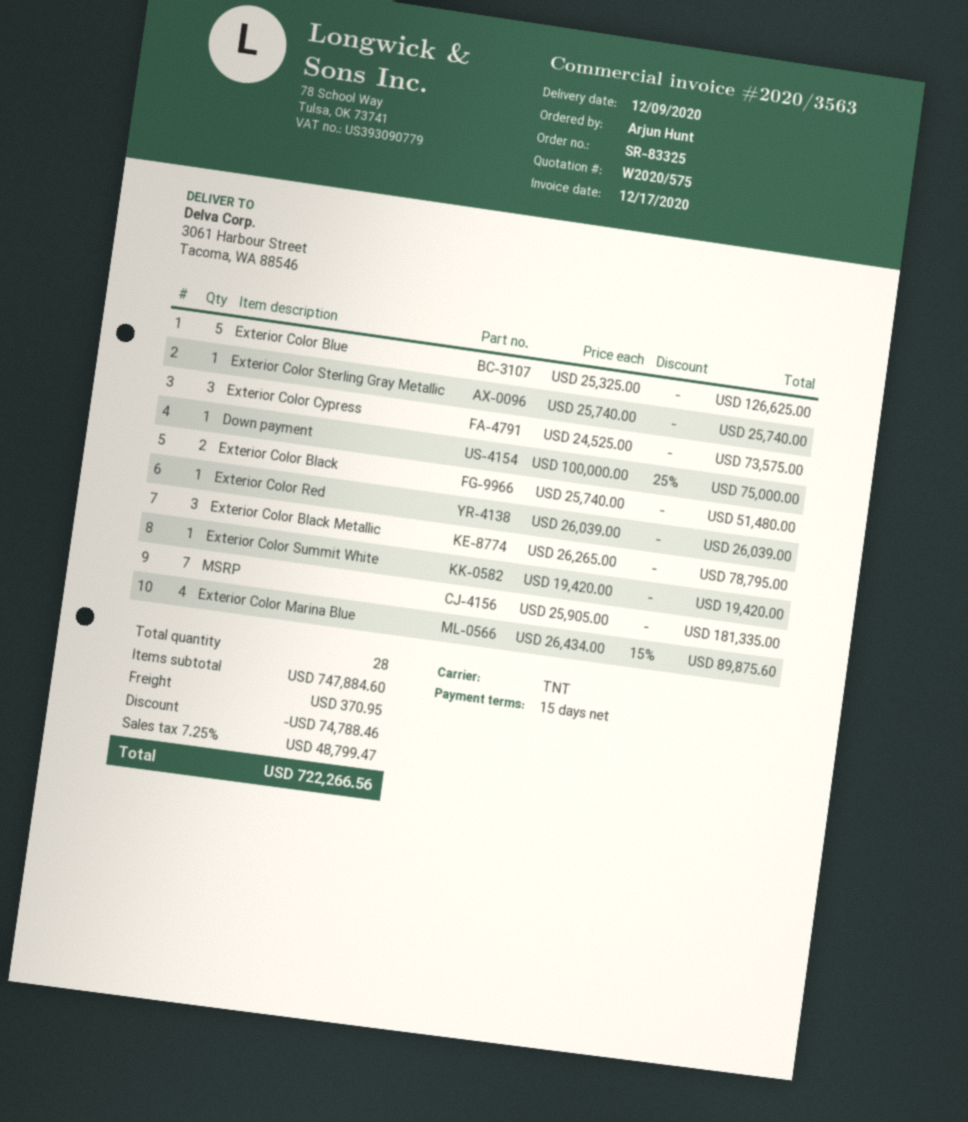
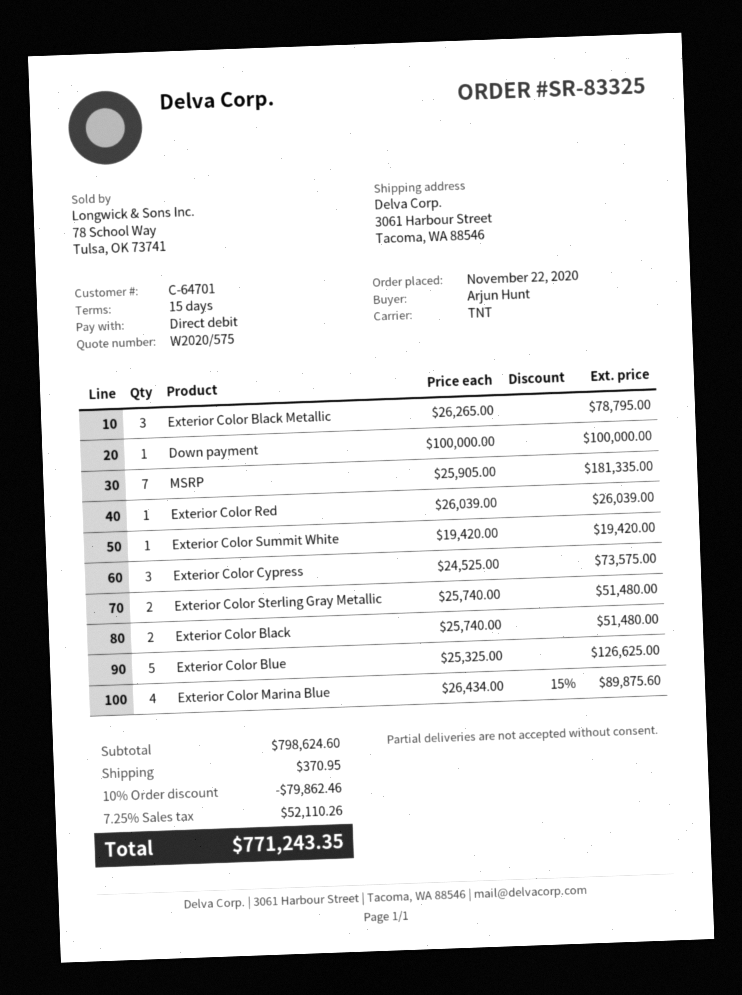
Exterior Color Sterling Gray Metallic: 1 x 25740.00 = 25740.00 -> 2 x 25740.00 = 51480.00
Down payment: 1 x 100000.00 - 25% = 75000.00 -> 1 x 100000.00 = 100000.00
subtotal: 747884.60 -> 798624.60
discount: 74788.46 -> 79862.46
tax: 7.25% = 48799.47 -> 7.25% = 52110.26
total: 722266.56 -> 771243.35

